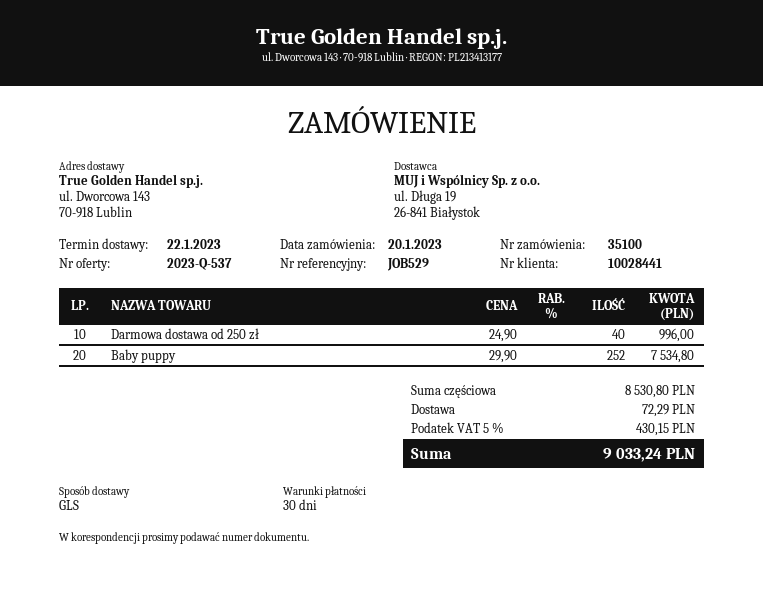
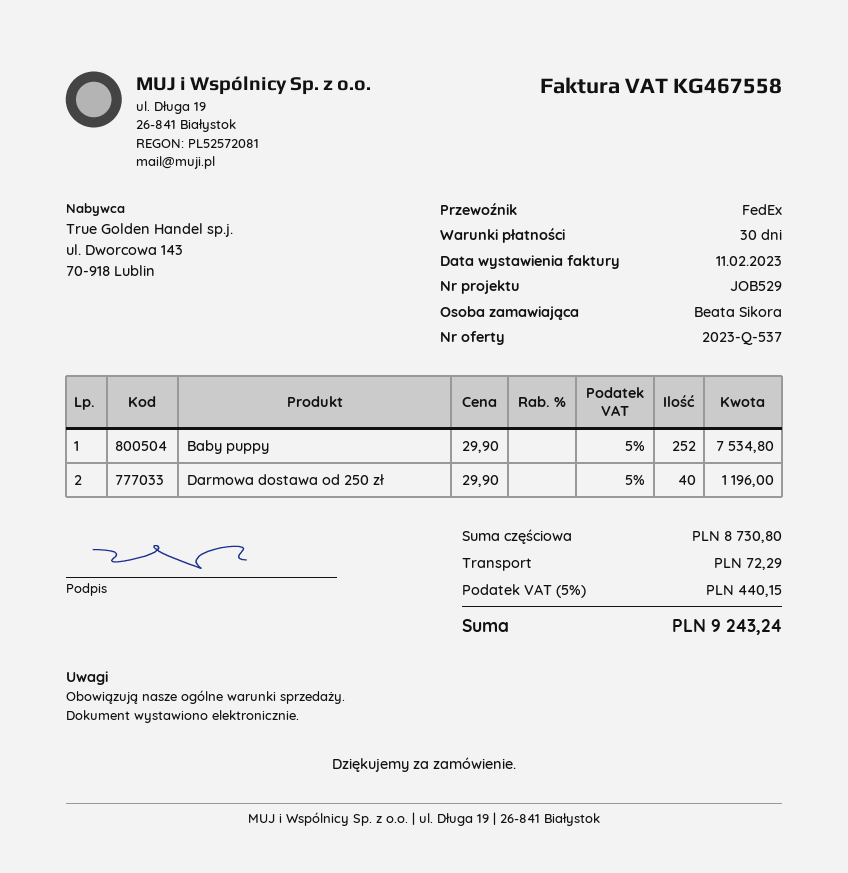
shipping method: GLS -> FedEx
Darmowa dostawa od 250 zł: 40 x 24.90 = 996.00 -> 40 x 29.90 = 1196.00
subtotal: 8530.80 -> 8730.80
tax: 5% = 430.15 -> 5% = 440.15
total: 9033.24 -> 9243.24

